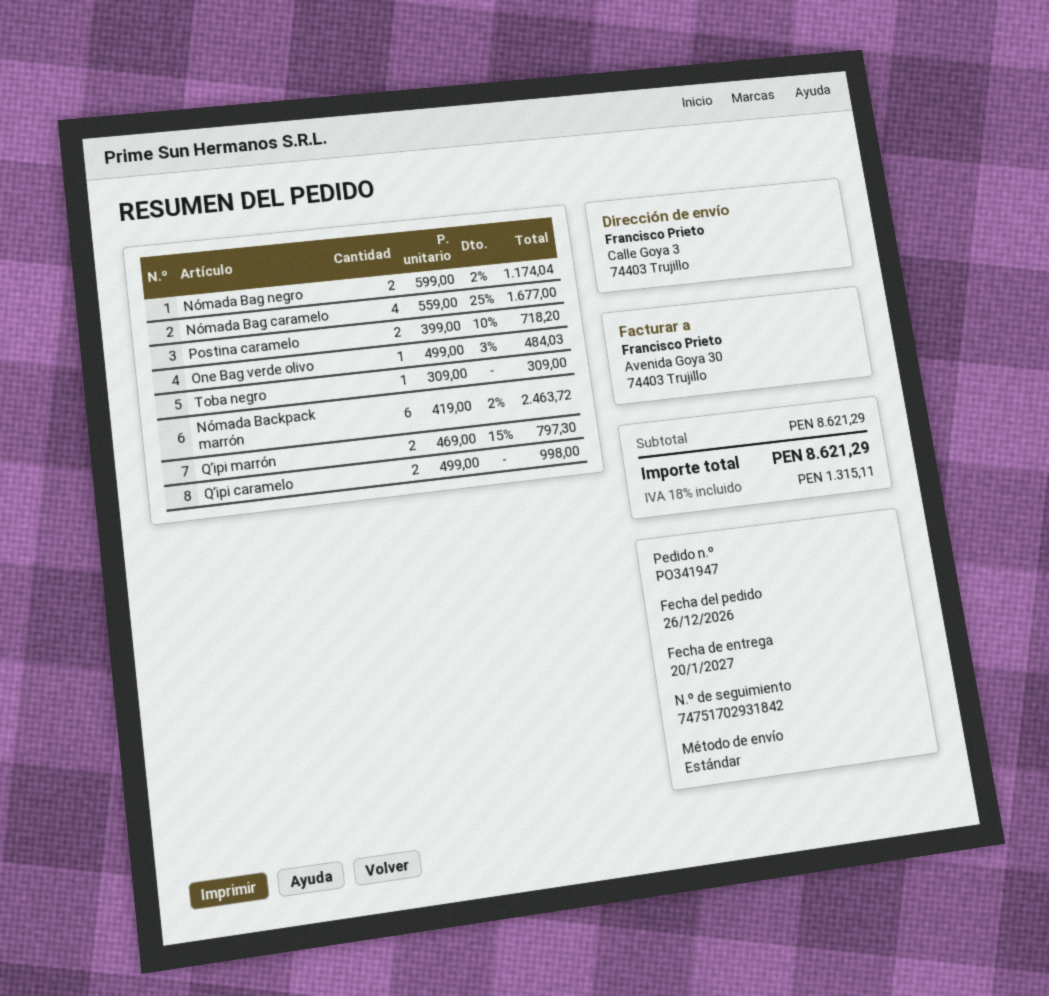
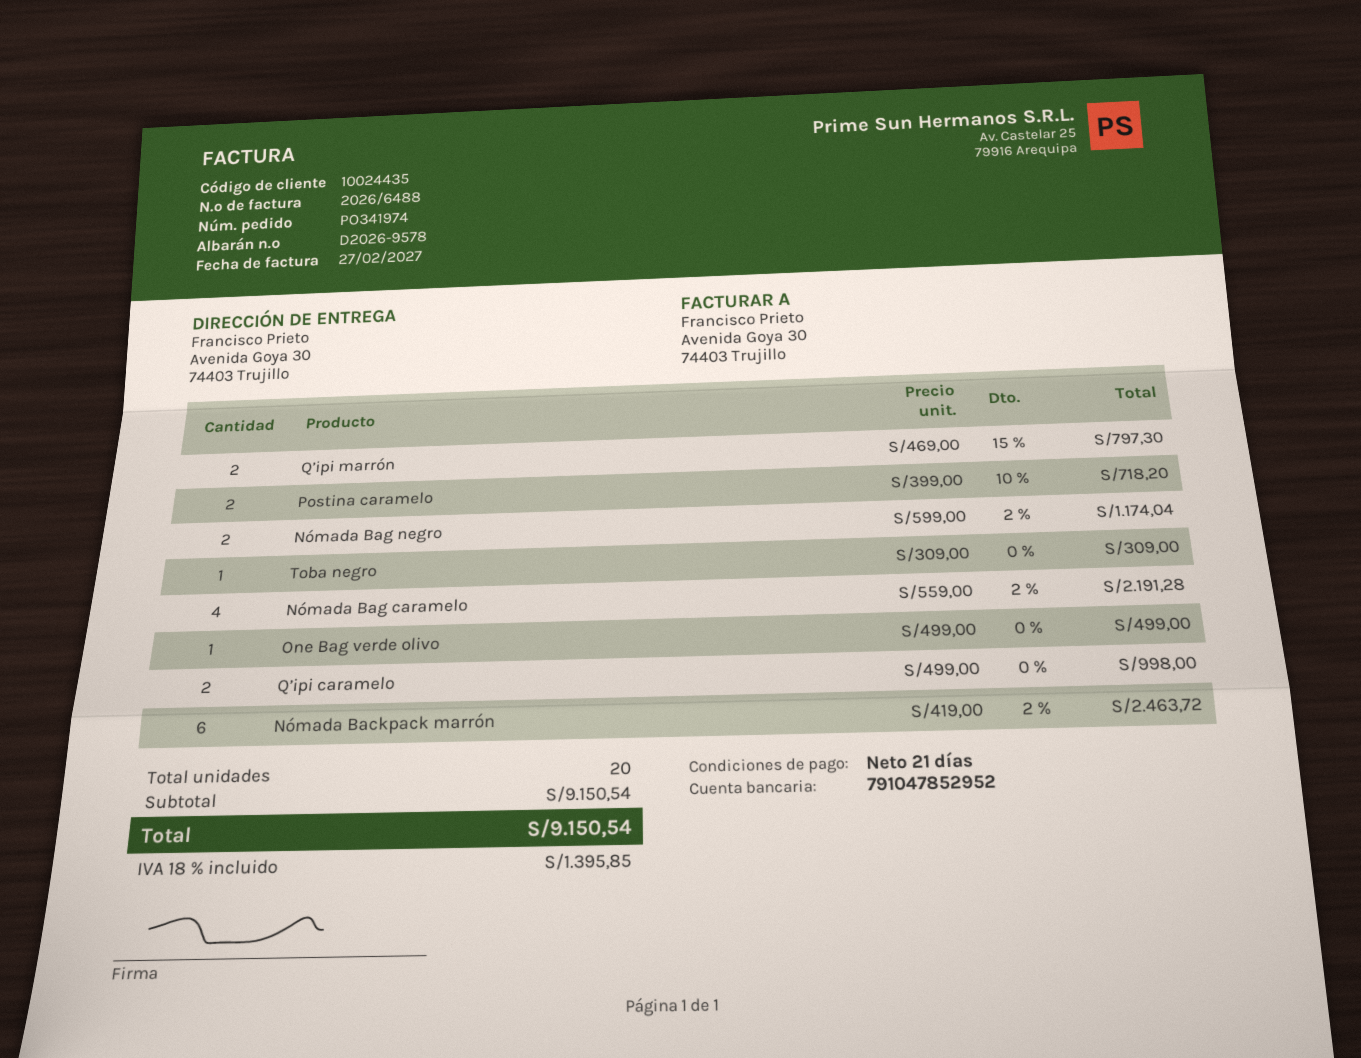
order number: PO341947 -> PO341974
ship to: Calle Goya 3, 74403 Trujillo -> Avenida Goya 30, 74403 Trujillo
Nómada Bag caramelo: 4 x 559.00 - 25% = 1677.00 -> 4 x 559.00 - 2% = 2191.28
One Bag verde olivo: 1 x 499.00 - 3% = 484.03 -> 1 x 499.00 = 499.00
subtotal: 8621.29 -> 9150.54
tax: 18% = 1315.11 -> 18% = 1395.85
total: 8621.29 -> 9150.54

